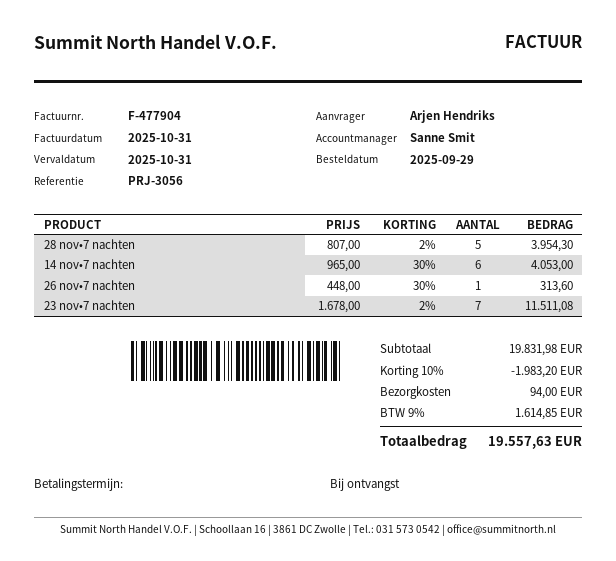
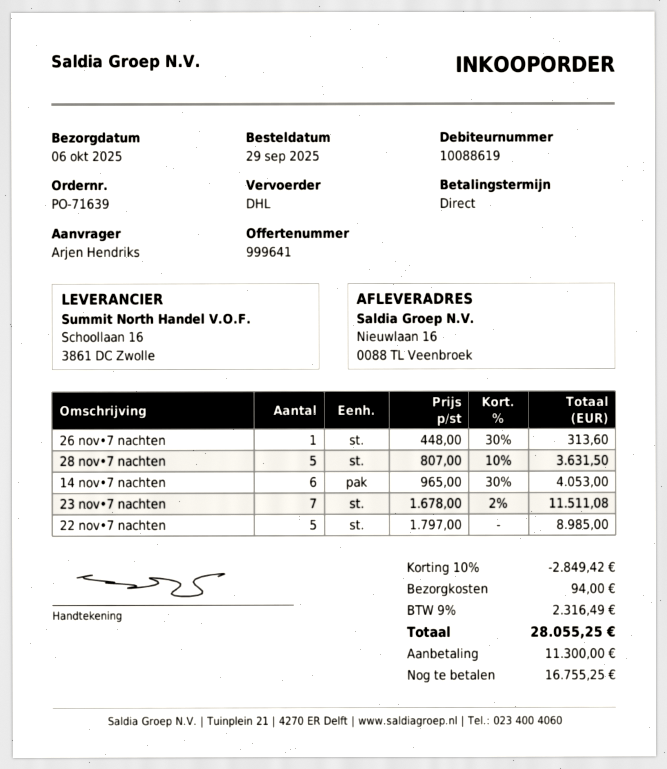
28 nov•7 nachten: 5 x 807.00 - 2% = 3954.30 -> 5 x 807.00 - 10% = 3631.50
22 nov•7 nachten: none -> 5 x 1797.00 = 8985.00
discount: 10% = 1983.20 -> 10% = 2849.42
tax: 9% = 1614.85 -> 9% = 2316.49
total: 19557.63 -> 28055.25

